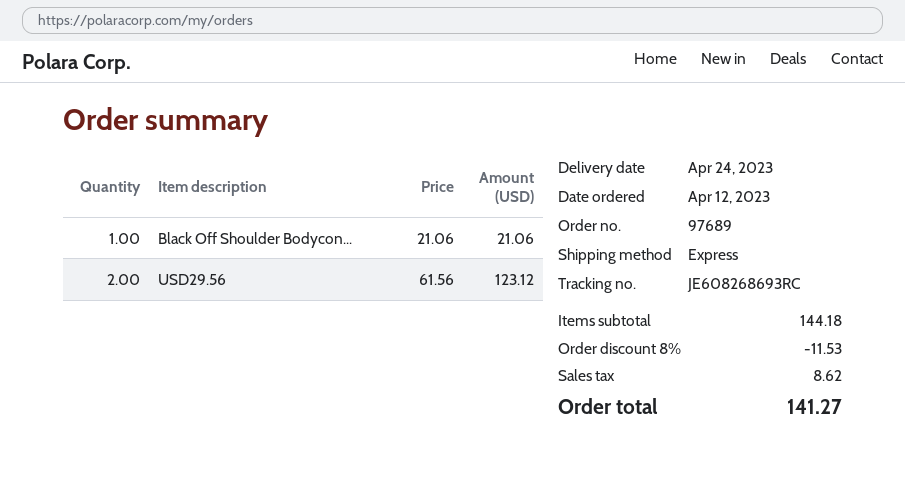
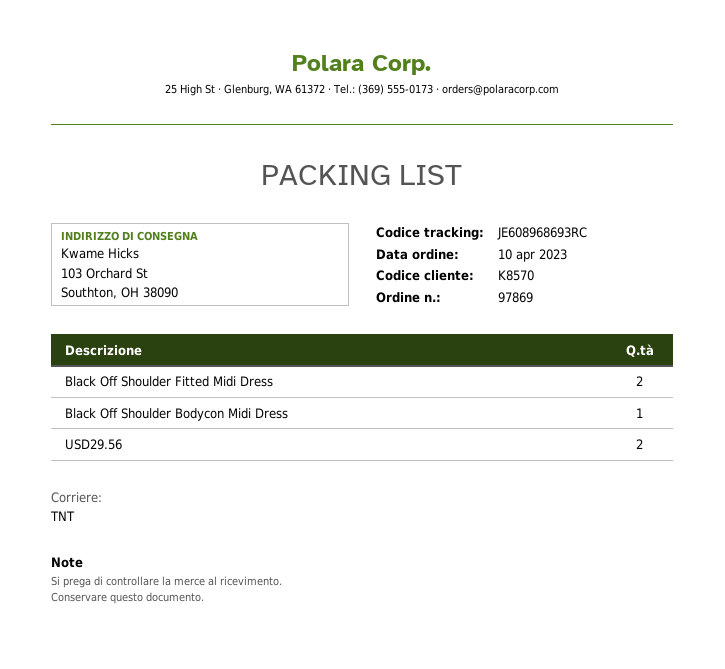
order number: 97689 -> 97869
order date: 2023-04-12 -> 2023-04-10
shipping method: express -> TNT
tracking number: JE608268693RC -> JE608968693RC
Black Off Shoulder Fitted Midi Dress: none -> 2

